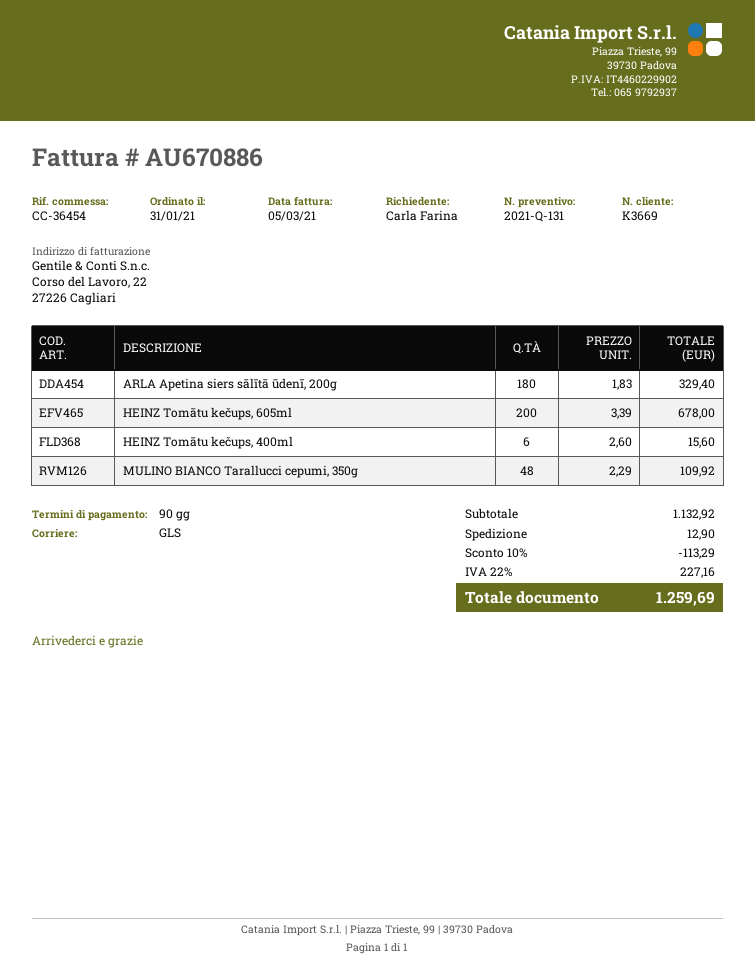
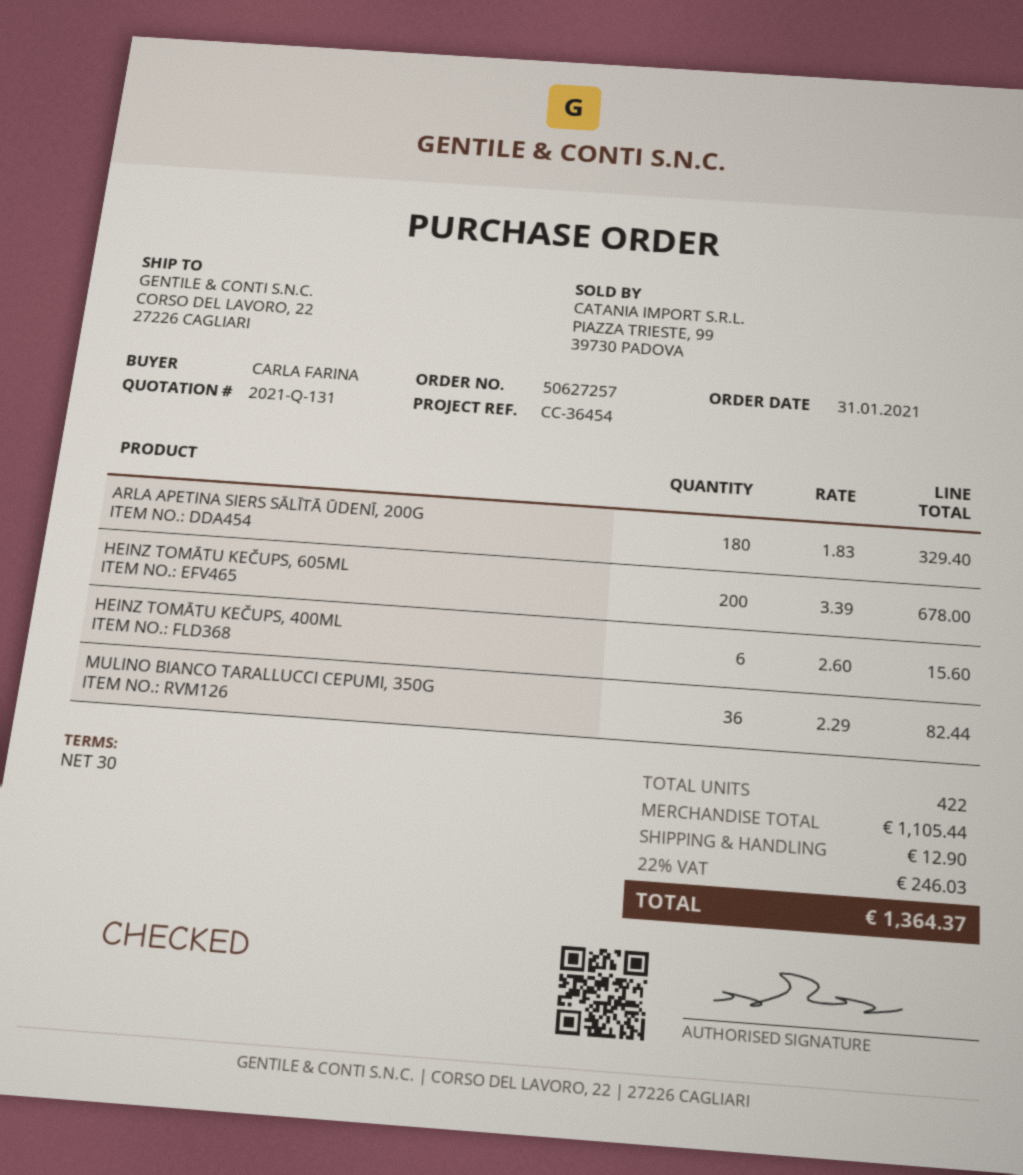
payment terms: 90 days -> 30 days
MULINO BIANCO Tarallucci cepumi, 350g: 48 x 2.29 = 109.92 -> 36 x 2.29 = 82.44
subtotal: 1132.92 -> 1105.44
discount: 10% = 113.29 -> none
tax: 22% = 227.16 -> 22% = 246.03
total: 1259.69 -> 1364.37

